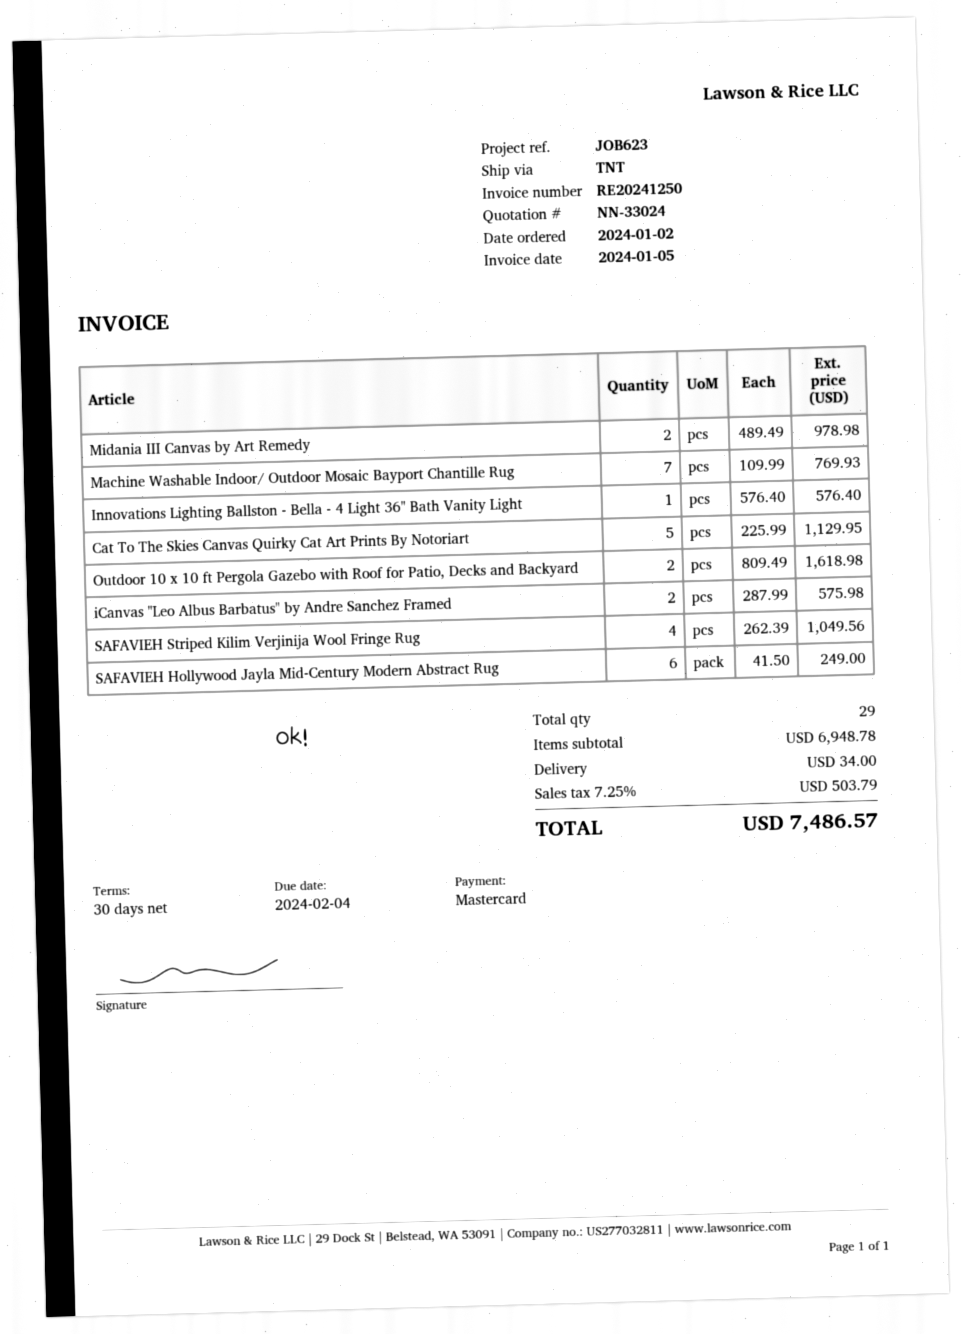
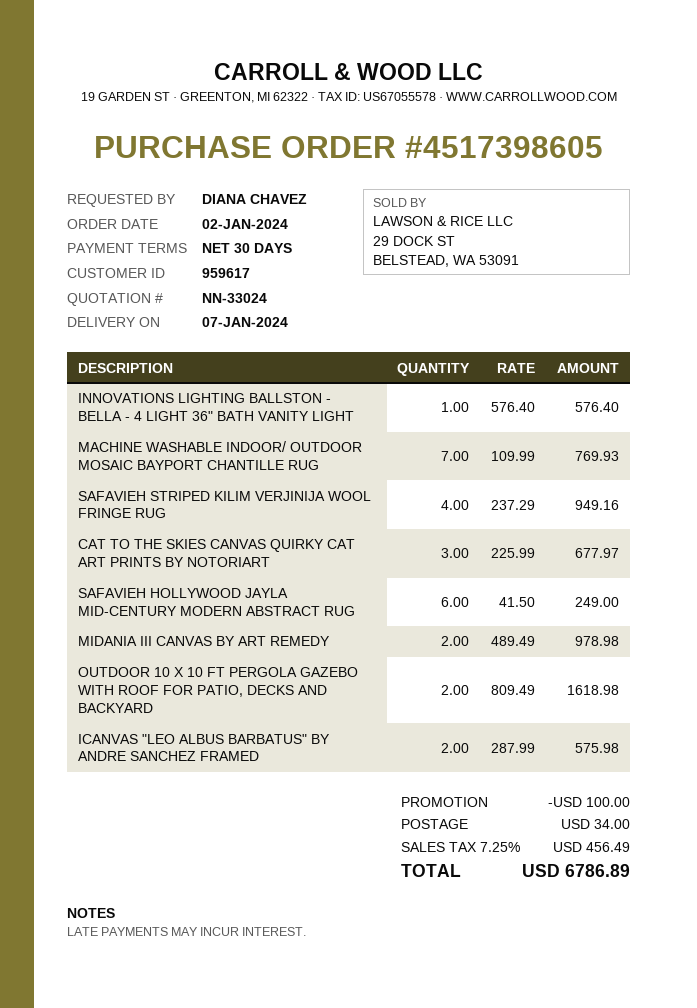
Cat To The Skies Canvas Quirky Cat Art Prints By Notoriart: 5 x 225.99 = 1129.95 -> 3 x 225.99 = 677.97
SAFAVIEH Striped Kilim Verjinija Wool Fringe Rug: 4 x 262.39 = 1049.56 -> 4 x 237.29 = 949.16
discount: none -> 100.00
tax: 7.25% = 503.79 -> 7.25% = 456.49
total: 7486.57 -> 6786.89

